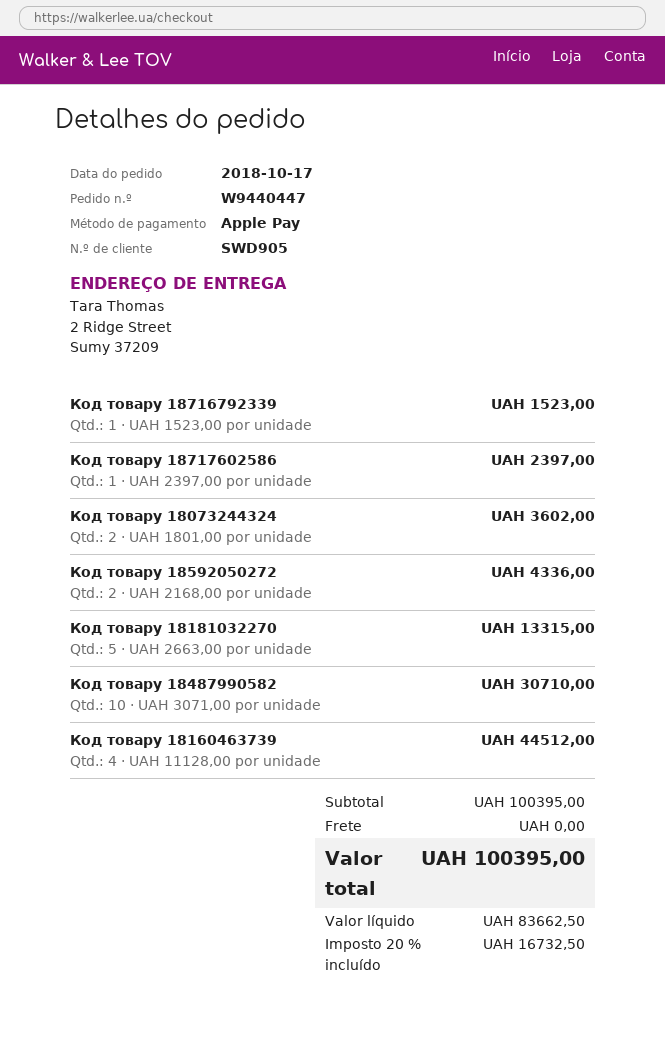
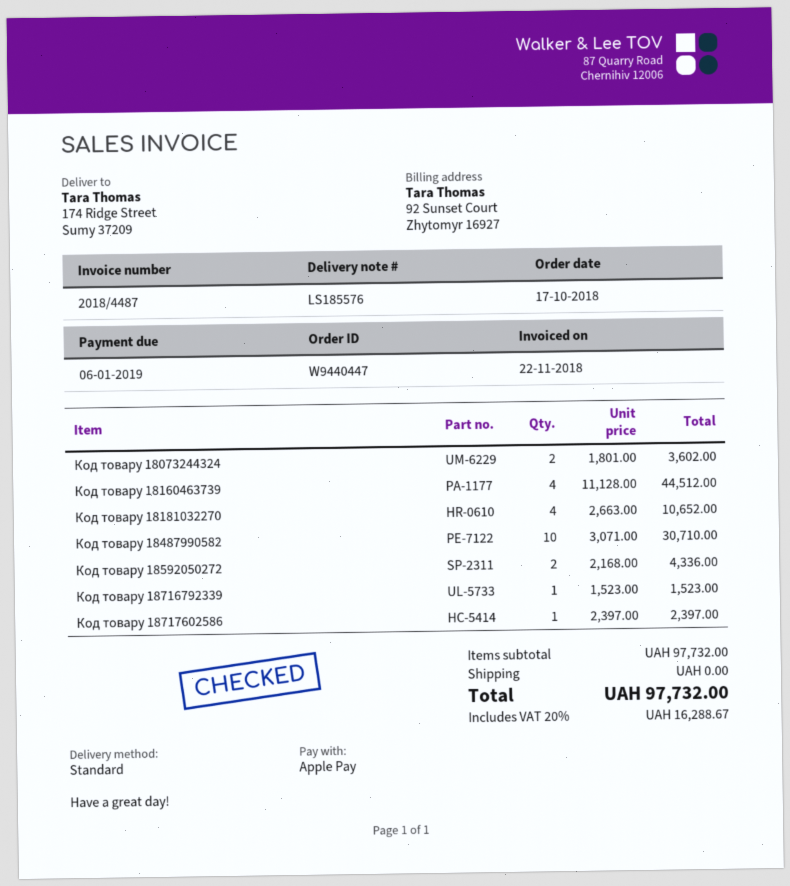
ship to: 2 Ridge Street, Sumy 37209 -> 174 Ridge Street, Sumy 37209
Код товару 18181032270: 5 x 2663.00 = 13315.00 -> 4 x 2663.00 = 10652.00
subtotal: 100395.00 -> 97732.00
tax: 20% = 16732.50 -> 20% = 16288.67
total: 100395.00 -> 97732.00

